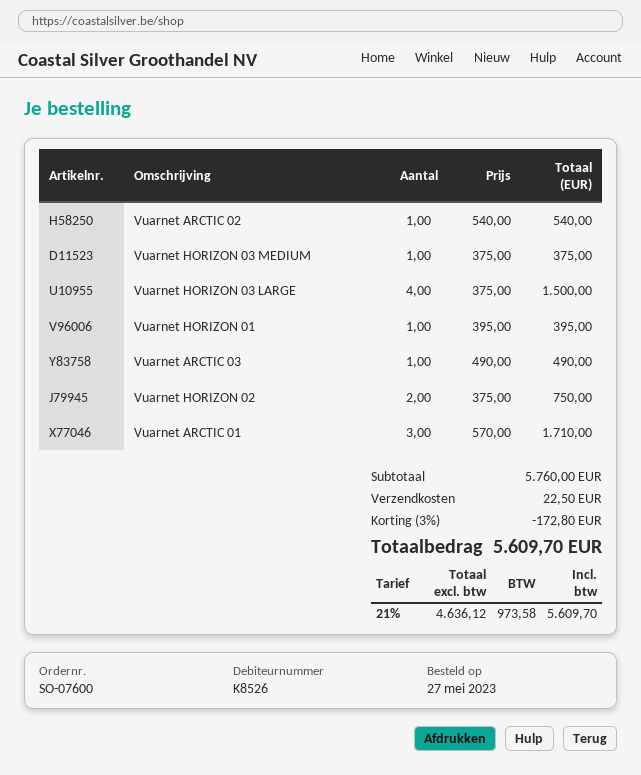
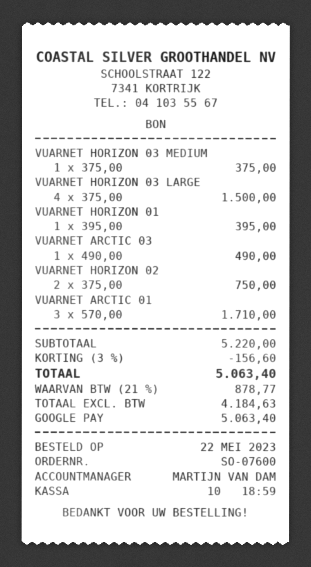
order date: 2023-05-27 -> 2023-05-22
Vuarnet ARCTIC 02: 1 x 540.00 = 540.00 -> none
subtotal: 5760.00 -> 5220.00
discount: 3% = 172.80 -> 3% = 156.60
shipping: 22.50 -> none
net: 4636.12 -> 4184.63
tax: 21% = 973.58 -> 21% = 878.77
total: 5609.70 -> 5063.40

